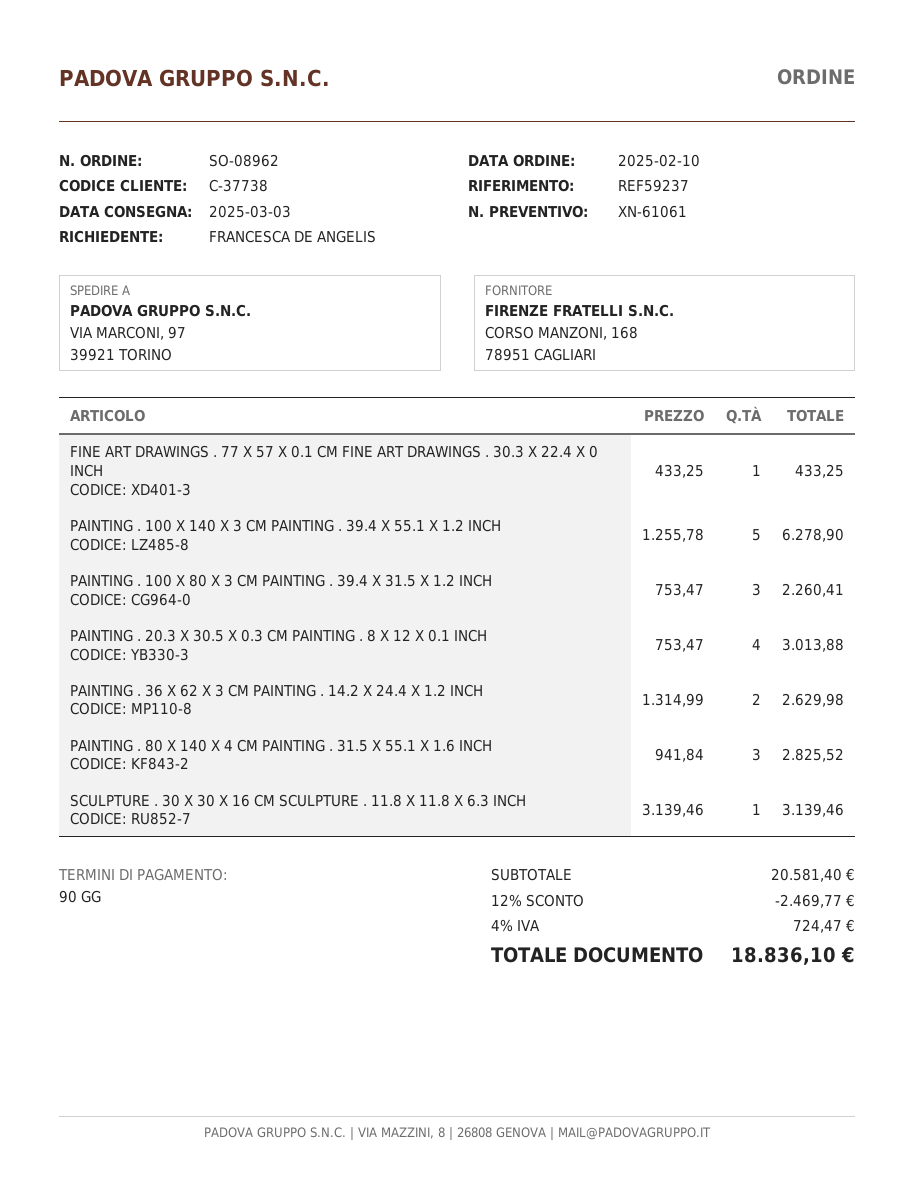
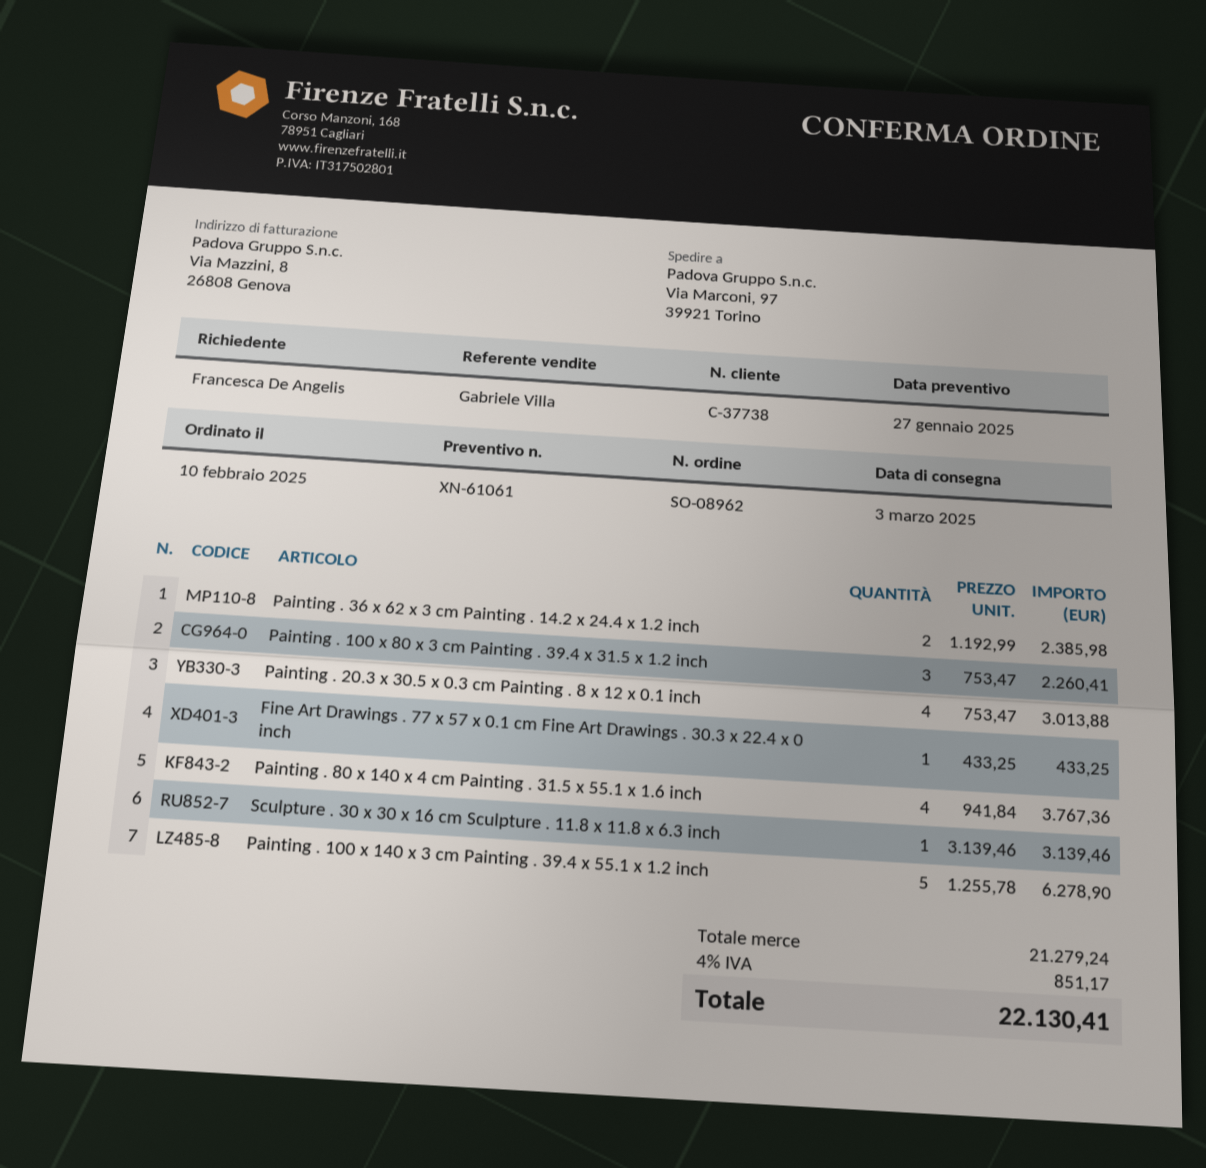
PAINTING . 36 X 62 X 3 CM PAINTING . 14.2 X 24.4 X 1.2 INCH: 2 x 1314.99 = 2629.98 -> 2 x 1192.99 = 2385.98
PAINTING . 80 X 140 X 4 CM PAINTING . 31.5 X 55.1 X 1.6 INCH: 3 x 941.84 = 2825.52 -> 4 x 941.84 = 3767.36
subtotal: 20581.40 -> 21279.24
discount: 12% = 2469.77 -> none
tax: 4% = 724.47 -> 4% = 851.17
total: 18836.10 -> 22130.41

